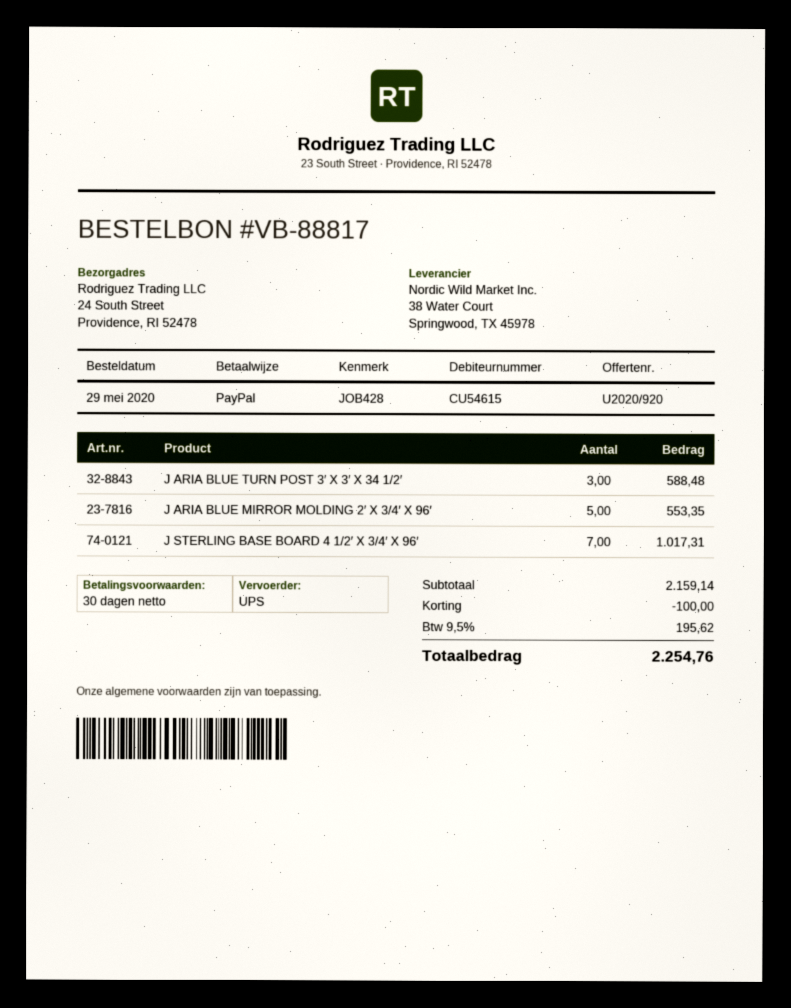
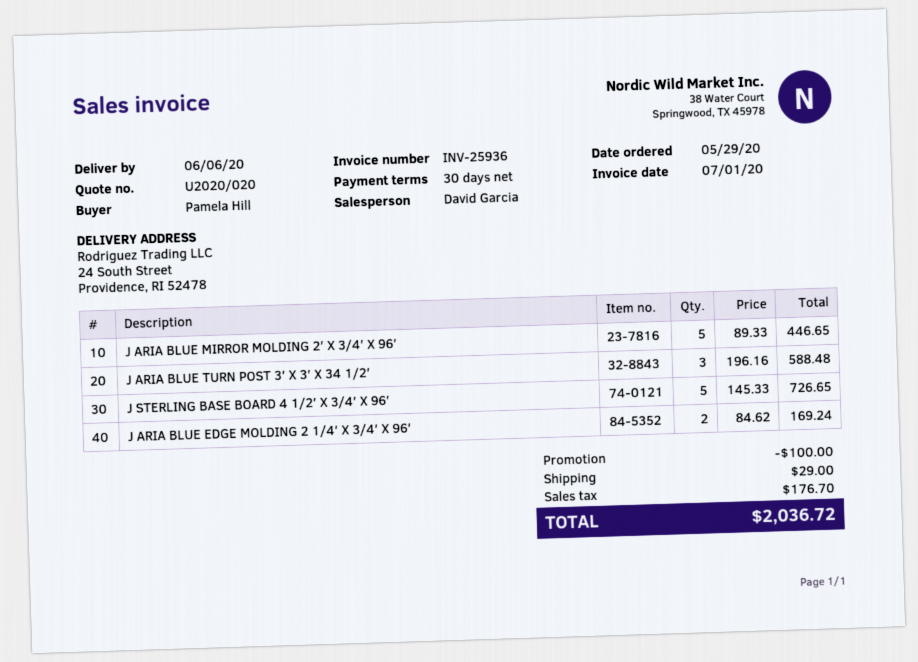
quote number: U2020/920 -> U2020/020
J ARIA BLUE MIRROR MOLDING 2′ X 3/4′ X 96′: 5 for 553.35 -> 5 for 446.65
J STERLING BASE BOARD 4 1/2′ X 3/4′ X 96′: 7 for 1017.31 -> 5 for 726.65
J ARIA BLUE EDGE MOLDING 2 1/4′ X 3/4′ X 96′: none -> 2 for 169.24
shipping: none -> 29.00
tax: 195.62 -> 176.70
total: 2254.76 -> 2036.72

